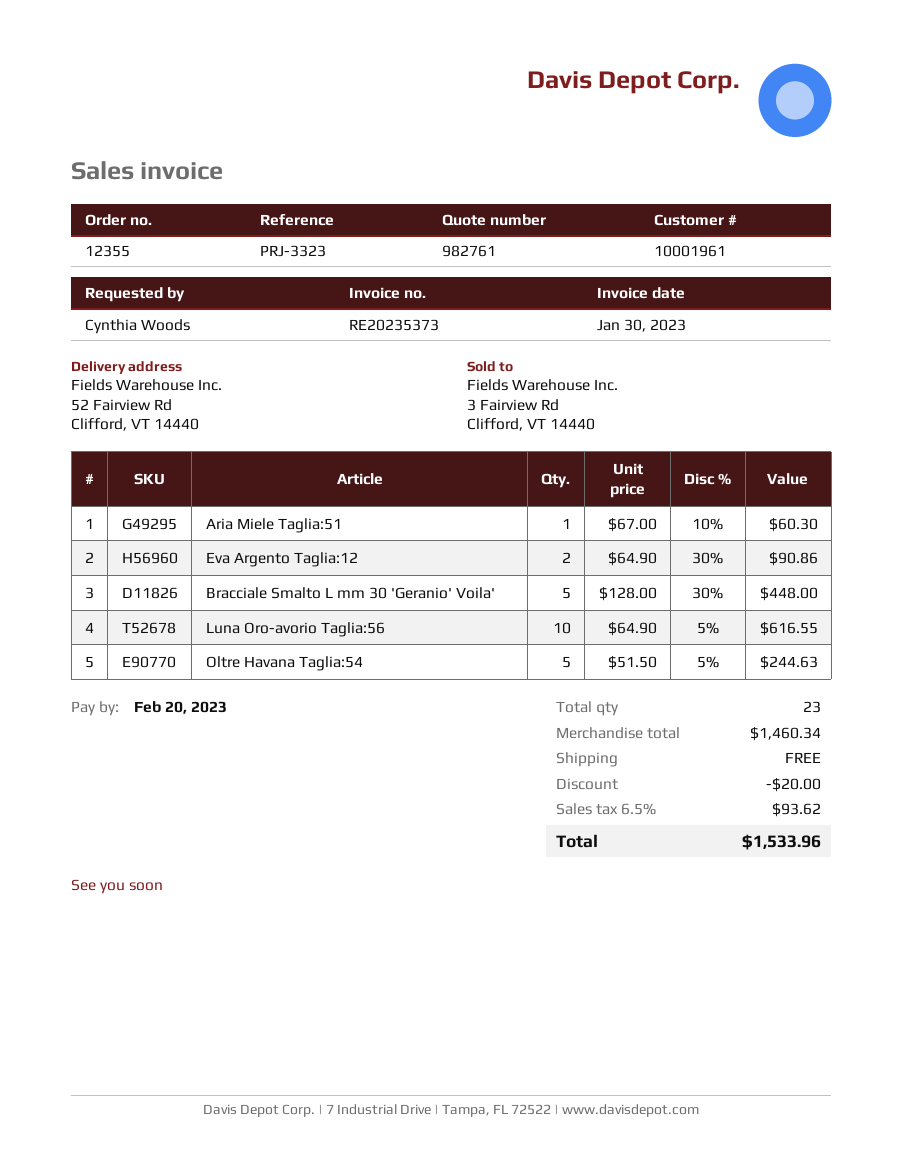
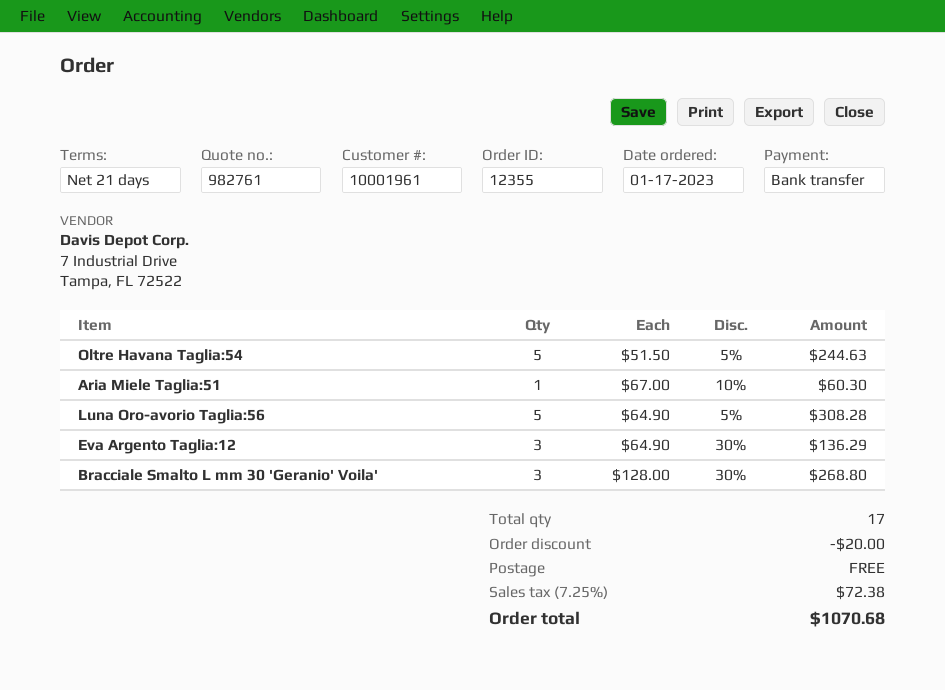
Eva Argento Taglia:12: 2 x 64.90 - 30% = 90.86 -> 3 x 64.90 - 30% = 136.29
Bracciale Smalto L mm 30 'Geranio' Voila': 5 x 128.00 - 30% = 448.00 -> 3 x 128.00 - 30% = 268.80
Luna Oro-avorio Taglia:56: 10 x 64.90 - 5% = 616.55 -> 5 x 64.90 - 5% = 308.28
total quantity: 23 -> 17
tax: 6.5% = 93.62 -> 7.25% = 72.38
total: 1533.96 -> 1070.68

